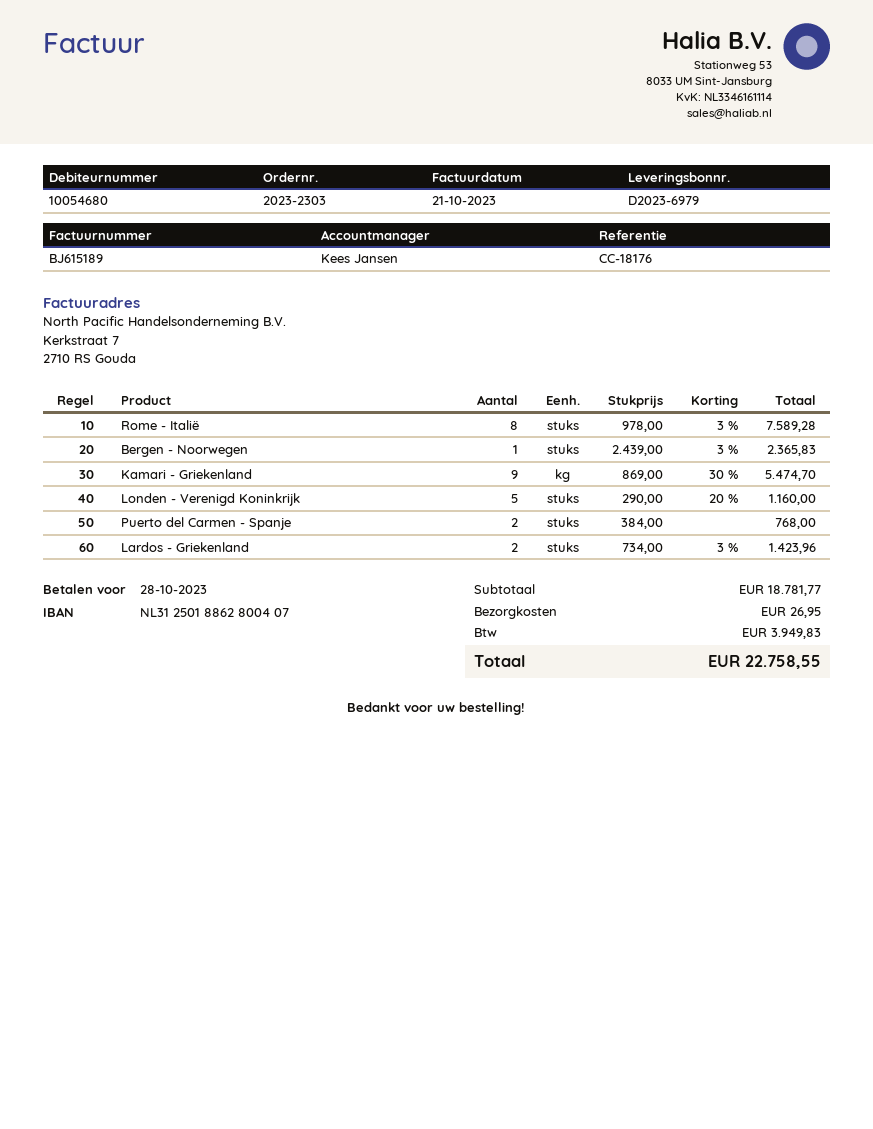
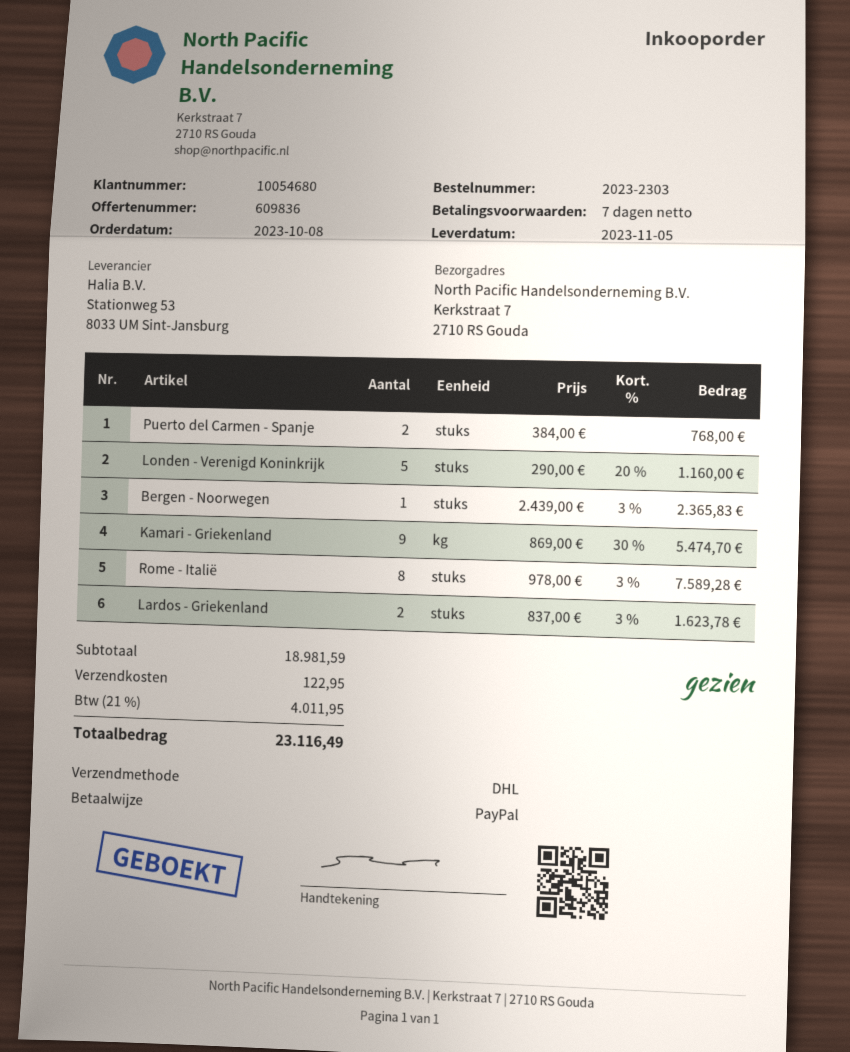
Lardos - Griekenland: 2 x 734.00 - 3% = 1423.96 -> 2 x 837.00 - 3% = 1623.78
subtotal: 18781.77 -> 18981.59
shipping: 26.95 -> 122.95
tax: 3949.83 -> 4011.95
total: 22758.55 -> 23116.49

